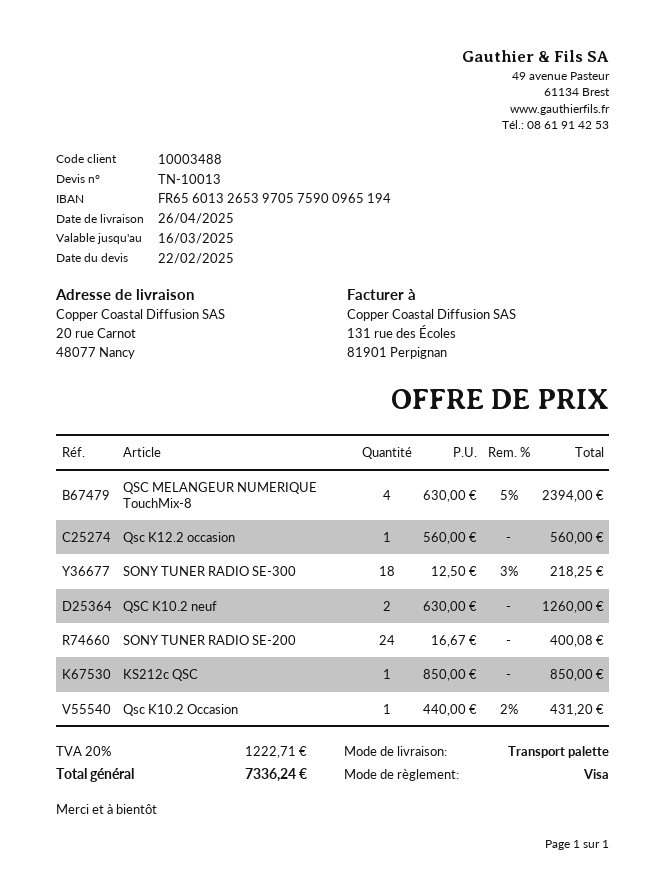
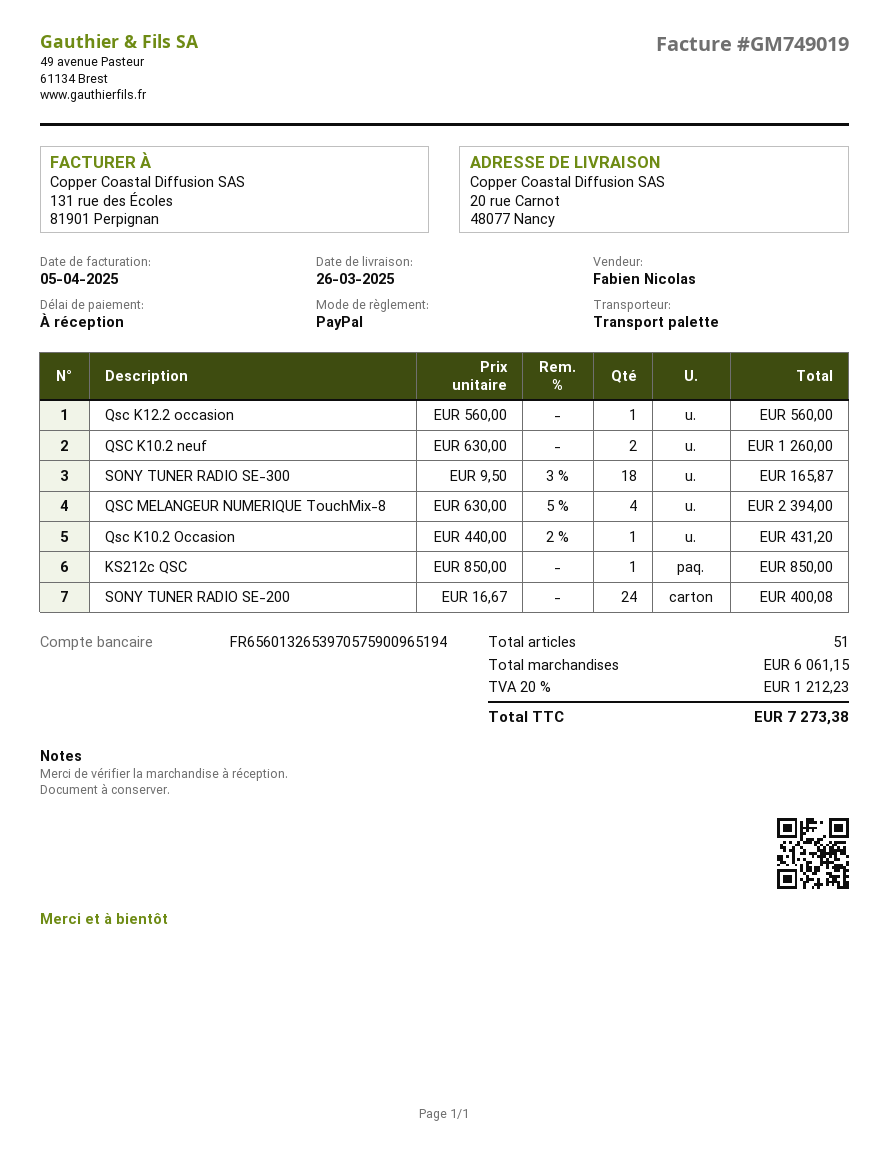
delivery date: 2025-04-26 -> 2025-03-26
payment method: Visa -> PayPal
SONY TUNER RADIO SE-300: 18 x 12.50 - 3% = 218.25 -> 18 x 9.50 - 3% = 165.87
tax: 20% = 1222.71 -> 20% = 1212.23
total: 7336.24 -> 7273.38

